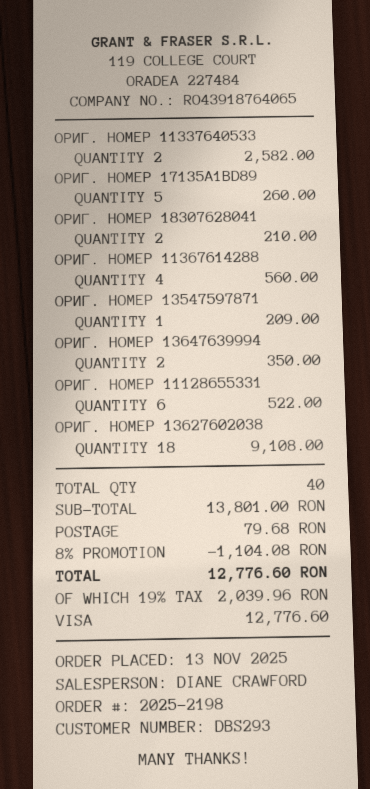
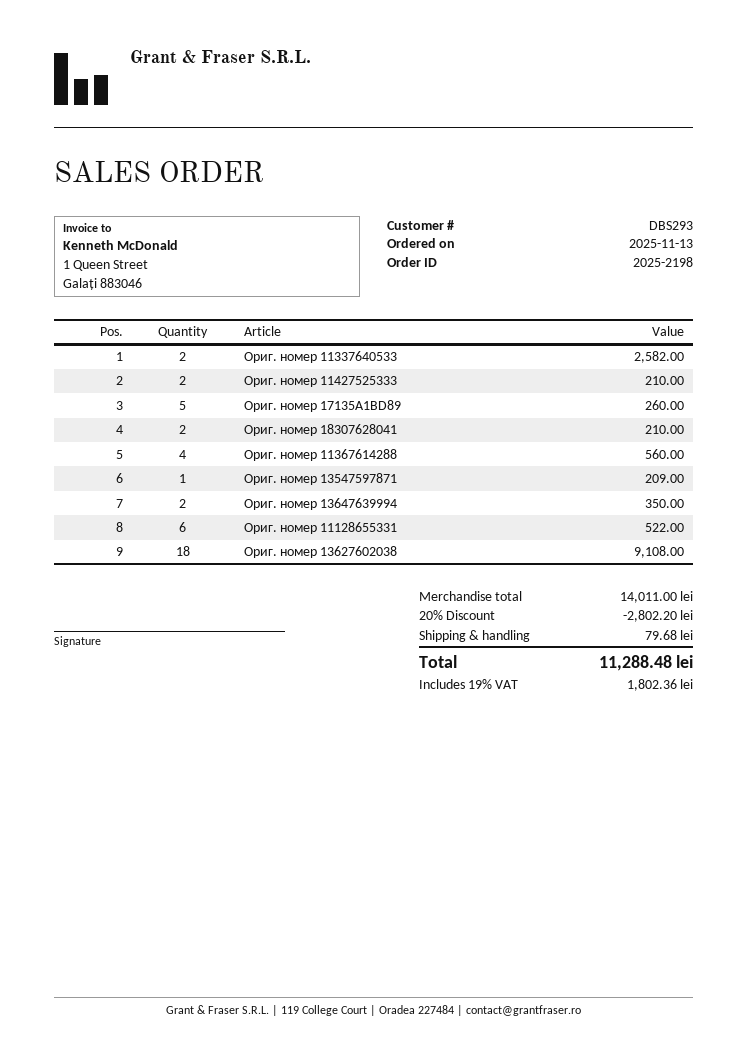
Ориг. номер 11427525333: none -> 2 for 210.00
subtotal: 13801.00 -> 14011.00
discount: 8% = 1104.08 -> 20% = 2802.20
tax: 19% = 2039.96 -> 19% = 1802.36
total: 12776.60 -> 11288.48

